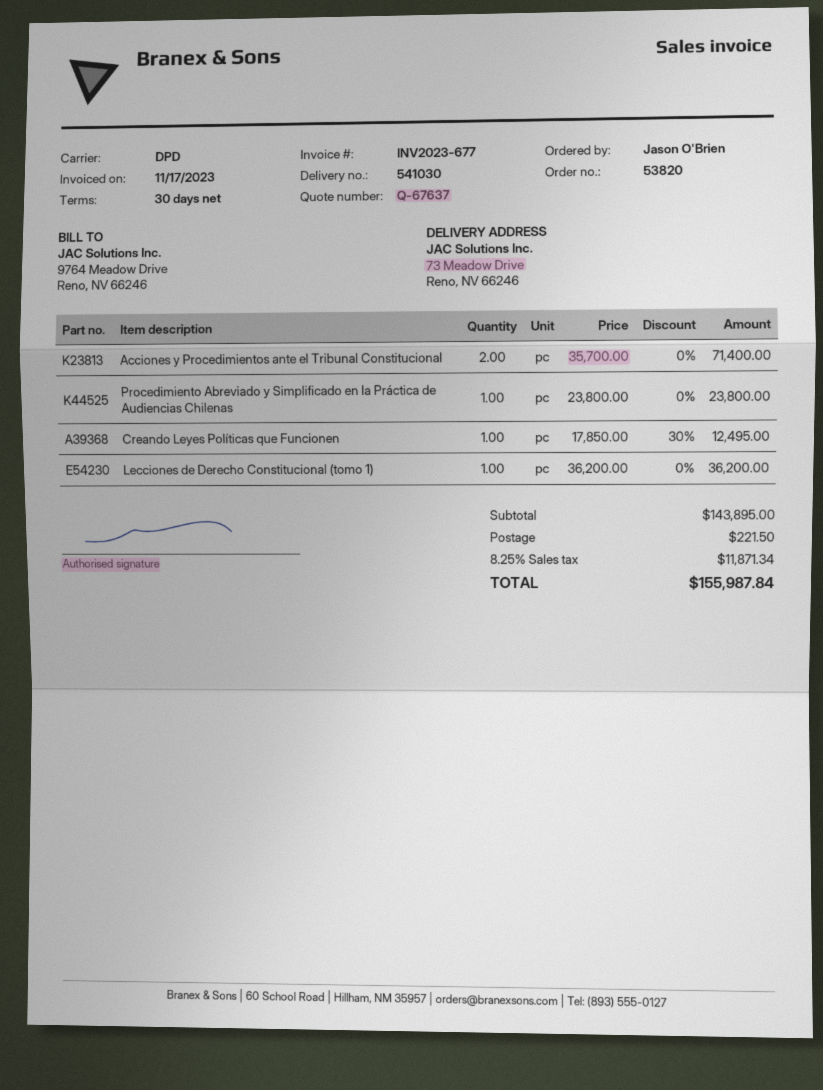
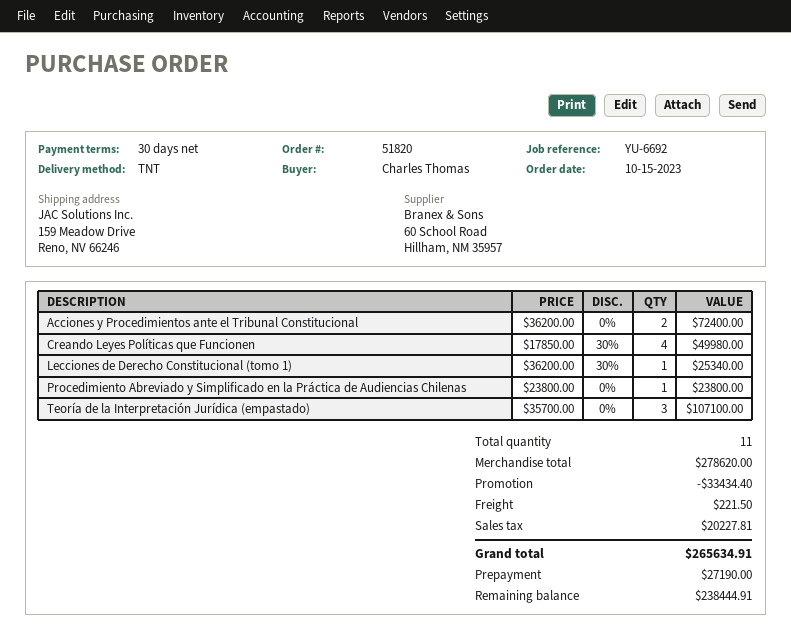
order number: 53820 -> 51820
ordered by: Jason O'Brien -> Charles Thomas
shipping method: DPD -> TNT
ship to: 73 Meadow Drive, Reno, NV 66246 -> 159 Meadow Drive, Reno, NV 66246
Acciones y Procedimientos ante el Tribunal Constitucional: 2 x 35700.00 = 71400.00 -> 2 x 36200.00 = 72400.00
Creando Leyes Políticas que Funcionen: 1 x 17850.00 - 30% = 12495.00 -> 4 x 17850.00 - 30% = 49980.00
Lecciones de Derecho Constitucional (tomo 1): 1 x 36200.00 = 36200.00 -> 1 x 36200.00 - 30% = 25340.00
Teoría de la Interpretación Jurídica (empastado): none -> 3 x 35700.00 = 107100.00
subtotal: 143895.00 -> 278620.00
discount: none -> 33434.40
tax: 11871.34 -> 20227.81
total: 155987.84 -> 265634.91

